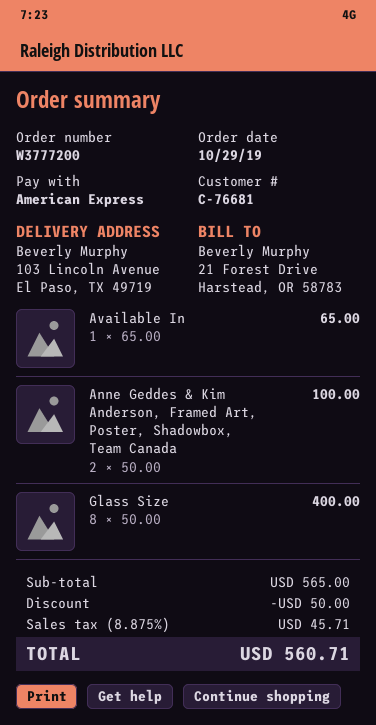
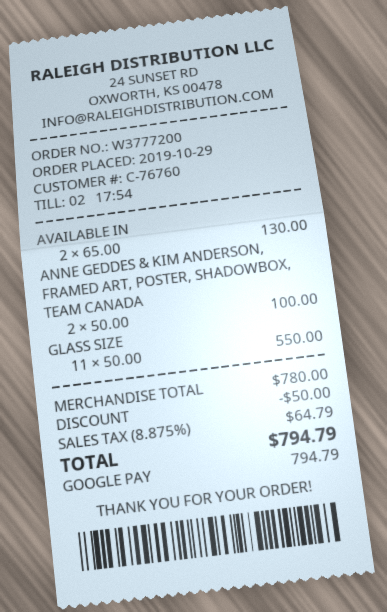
customer number: C-76681 -> C-76760
payment method: American Express -> Google Pay
Available In: 1 x 65.00 = 65.00 -> 2 x 65.00 = 130.00
Glass Size: 8 x 50.00 = 400.00 -> 11 x 50.00 = 550.00
subtotal: 565.00 -> 780.00
tax: 8.875% = 45.71 -> 8.875% = 64.79
total: 560.71 -> 794.79

